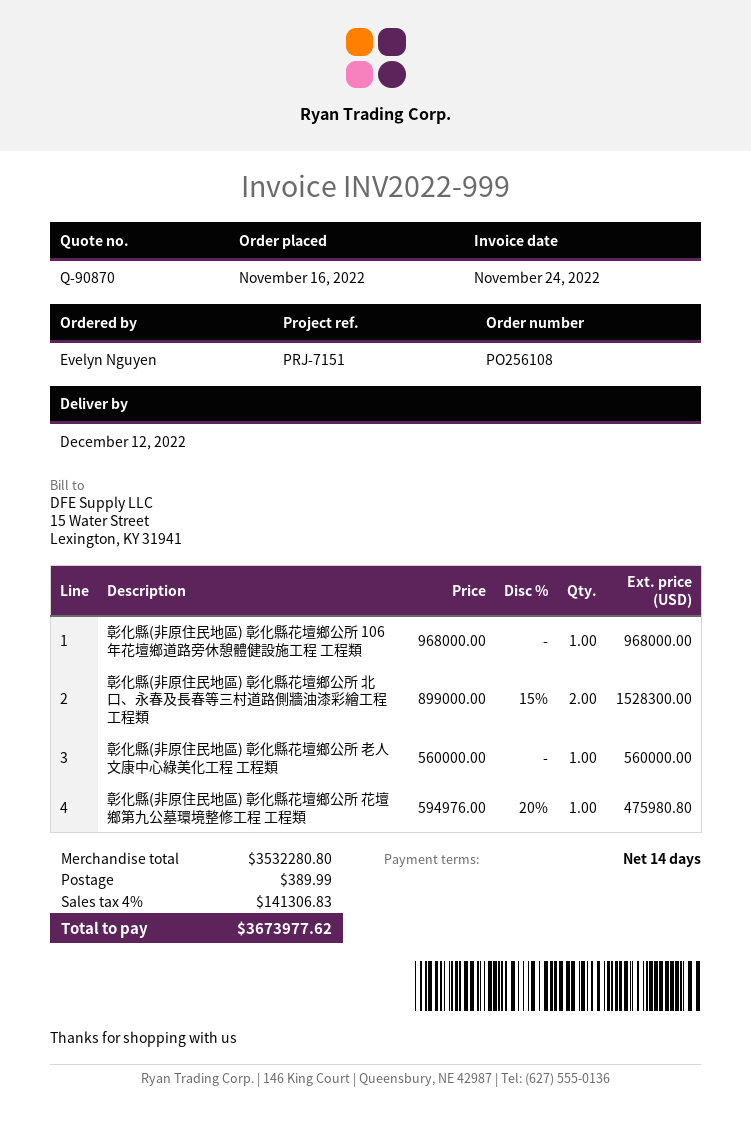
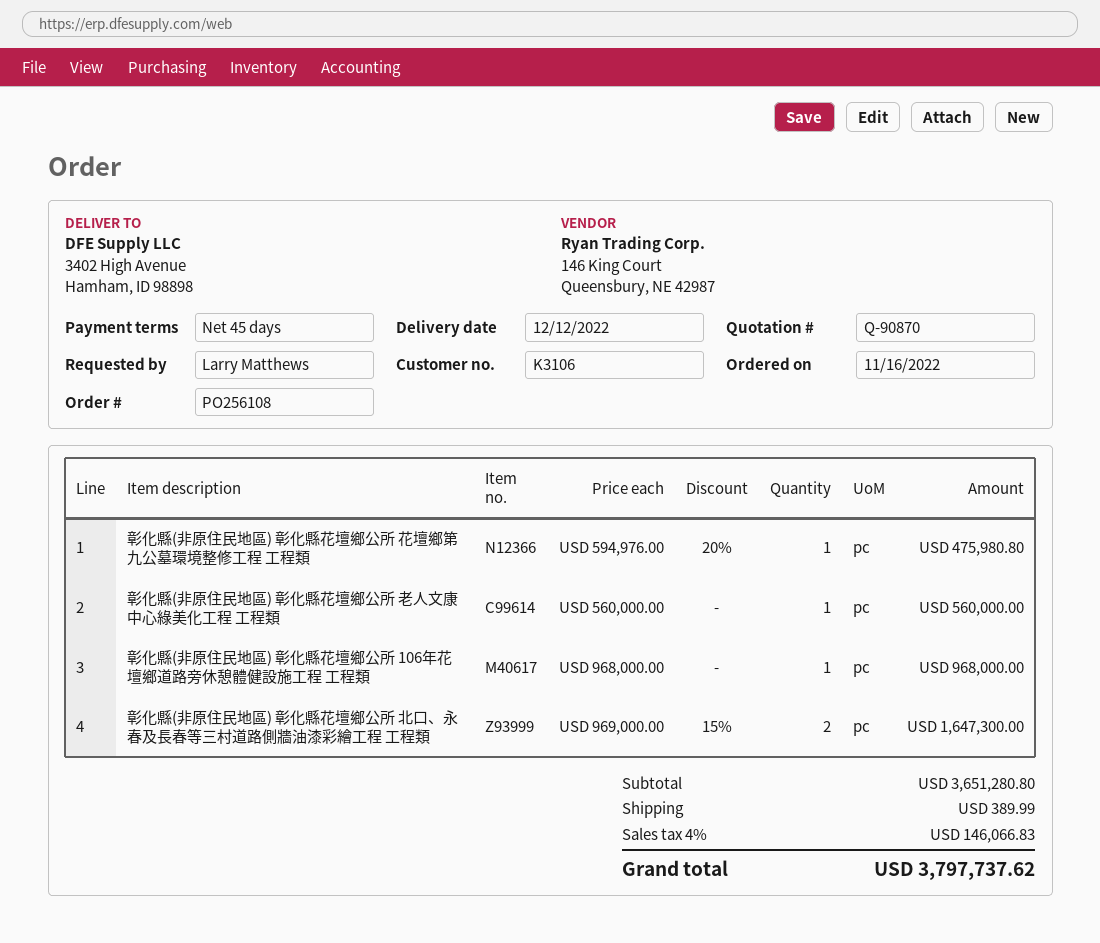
payment terms: 14 days -> 45 days
ordered by: Evelyn Nguyen -> Larry Matthews
彰化縣(非原住民地區) 彰化縣花壇鄉公所 北口、永春及長春等三村道路側牆油漆彩繪工程 工程類: 2 x 899000.00 - 15% = 1528300.00 -> 2 x 969000.00 - 15% = 1647300.00
subtotal: 3532280.80 -> 3651280.80
tax: 4% = 141306.83 -> 4% = 146066.83
total: 3673977.62 -> 3797737.62

